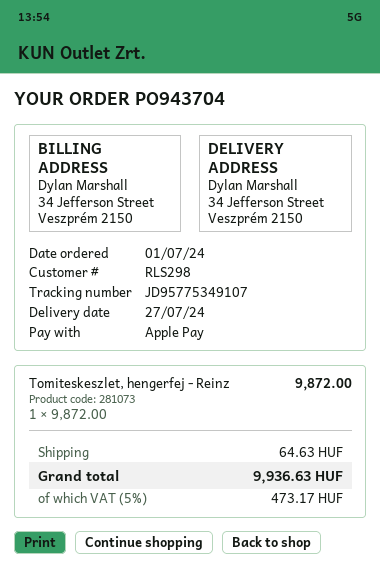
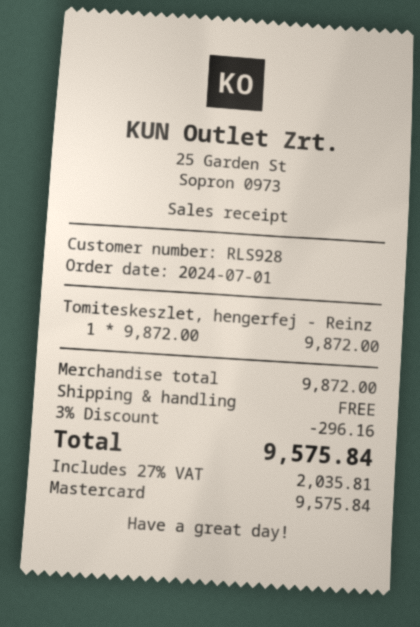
customer number: RLS298 -> RLS928
payment method: Apple Pay -> Mastercard
discount: none -> 3% = 296.16
shipping: 64.63 -> 0.00
tax: 5% = 473.17 -> 27% = 2035.81
total: 9936.63 -> 9575.84

